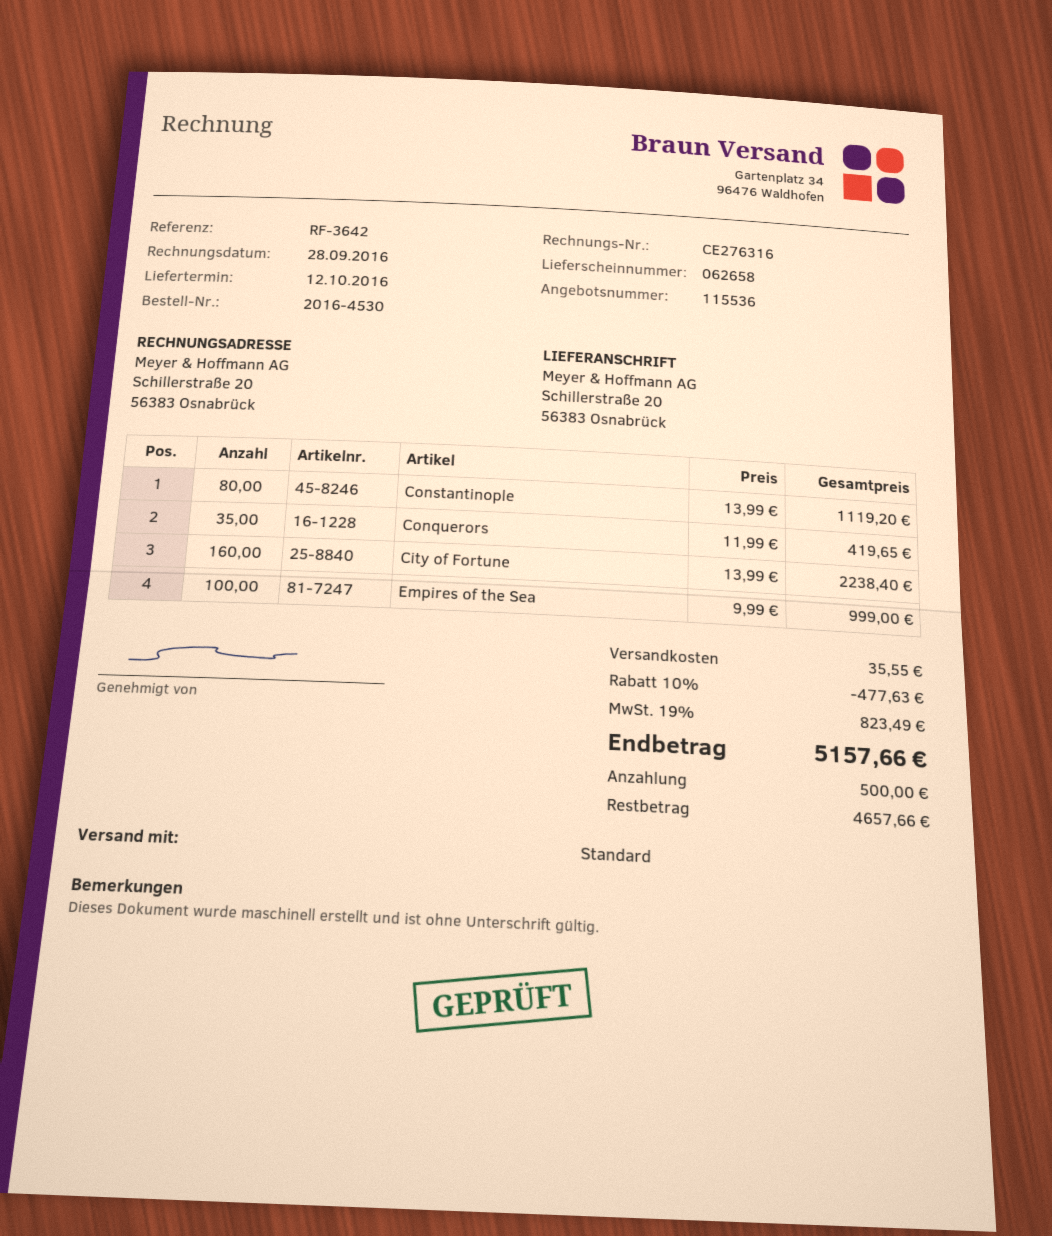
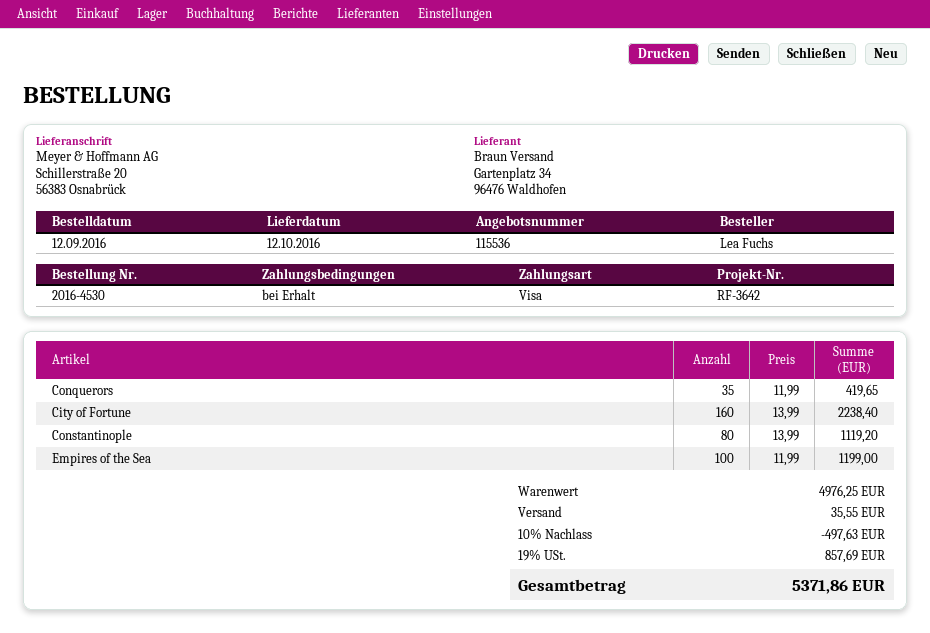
Empires of the Sea: 100 x 9.99 = 999.00 -> 100 x 11.99 = 1199.00
discount: 10% = 477.63 -> 10% = 497.63
tax: 19% = 823.49 -> 19% = 857.69
total: 5157.66 -> 5371.86

